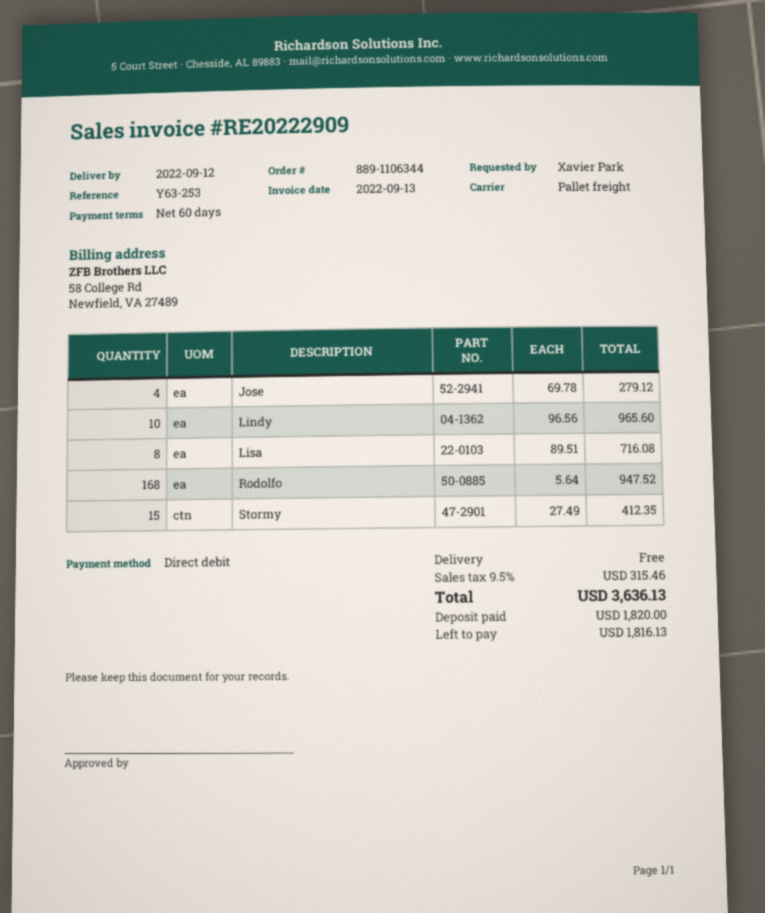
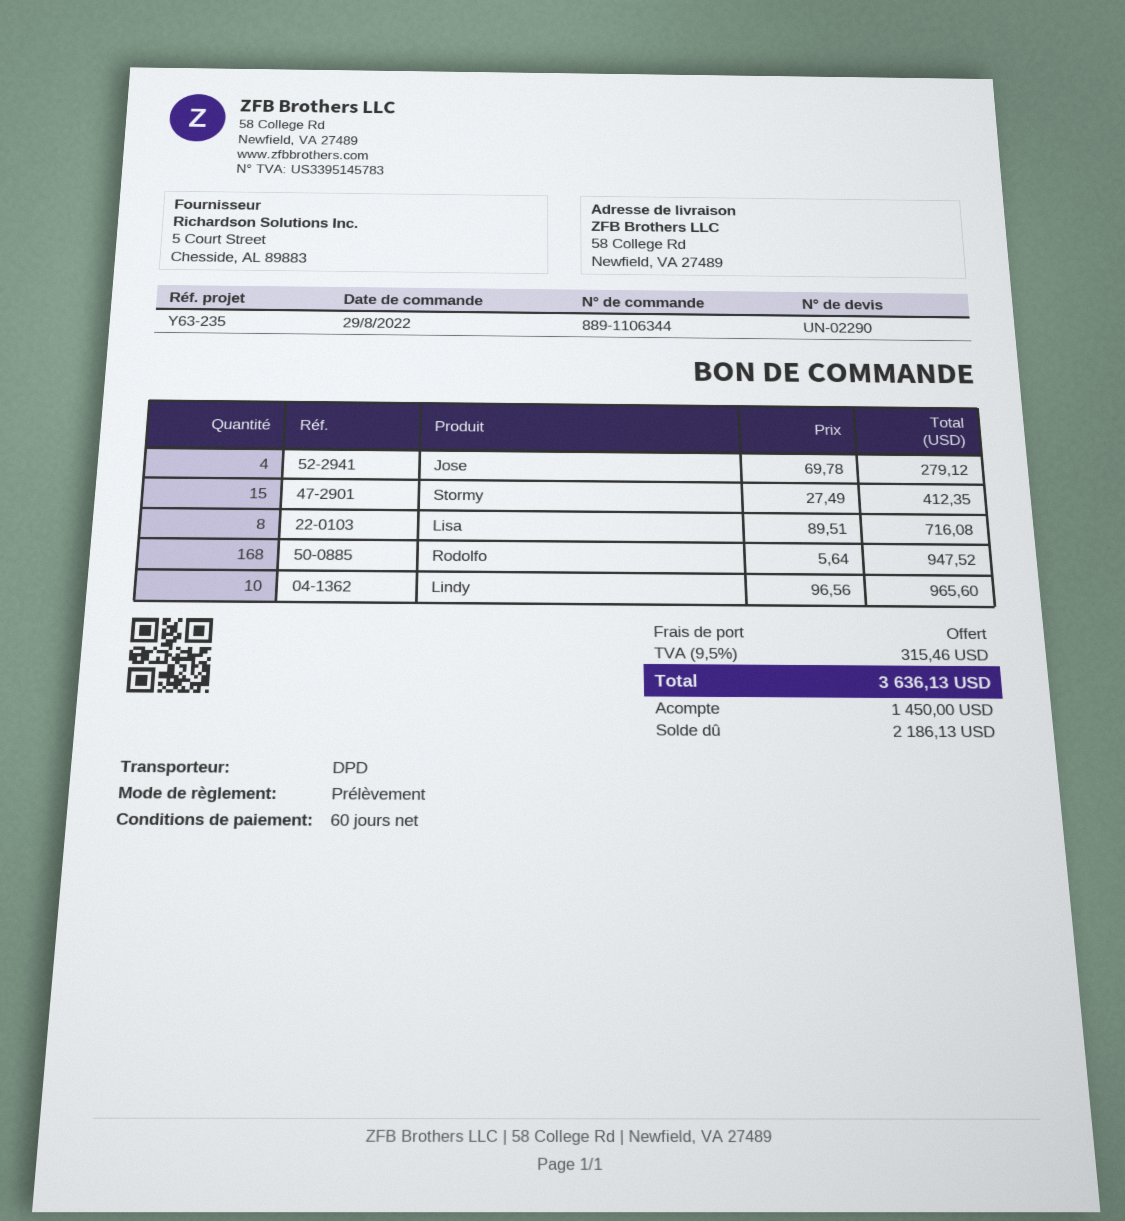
reference: Y63-253 -> Y63-235
shipping method: pallet freight -> DPD
deposit: 1820.00 -> 1450.00
balance: 1816.13 -> 2186.13

